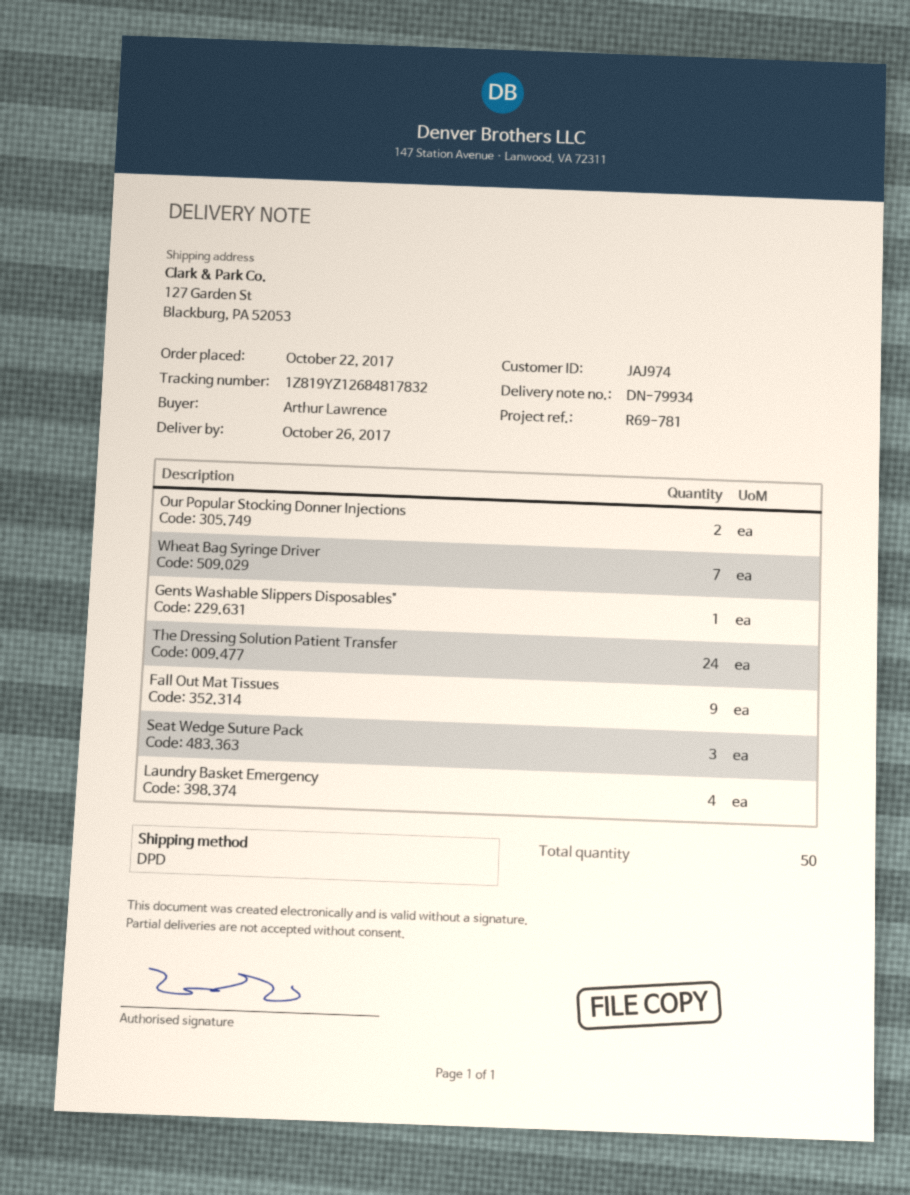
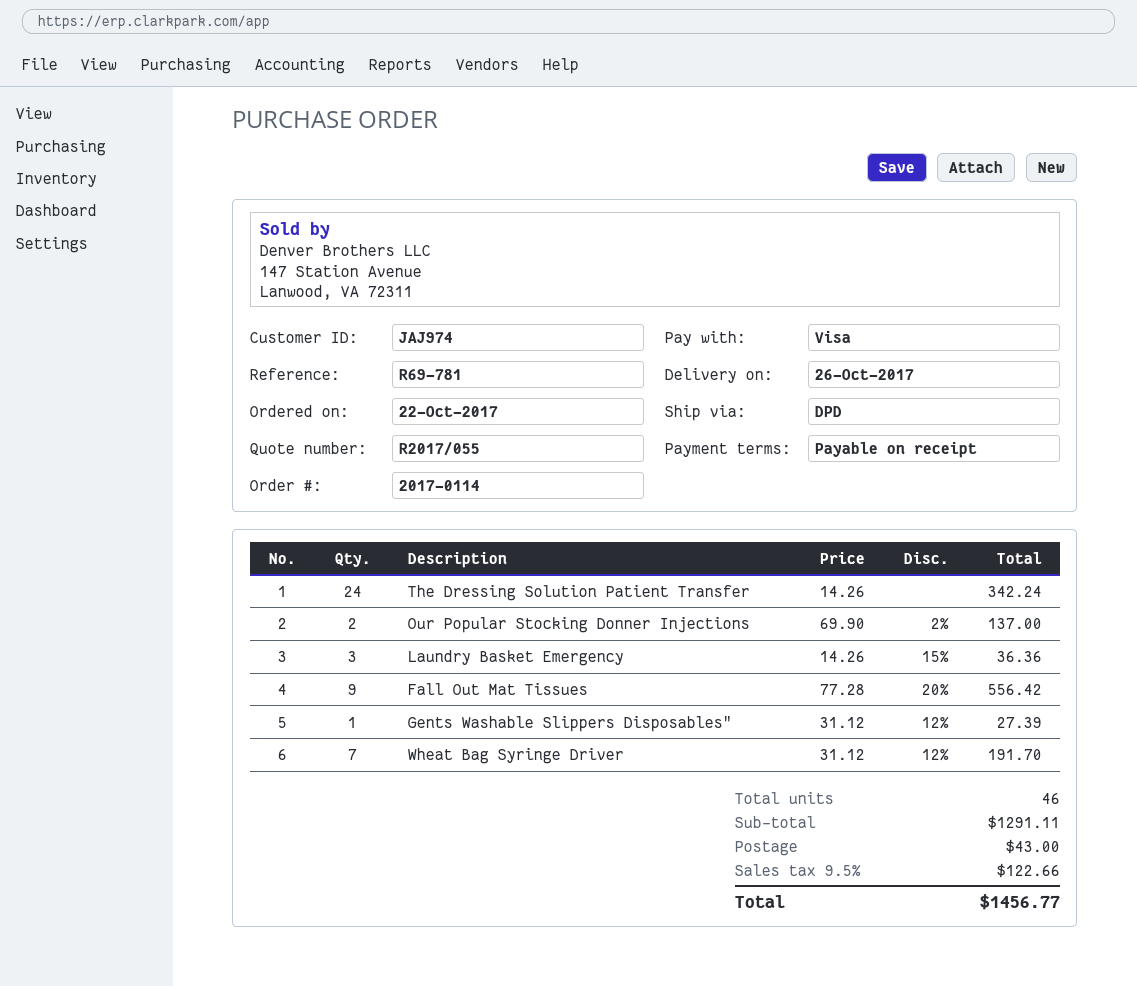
Seat Wedge Suture Pack: 3 -> none
Laundry Basket Emergency: 4 -> 3
total quantity: 50 -> 46

